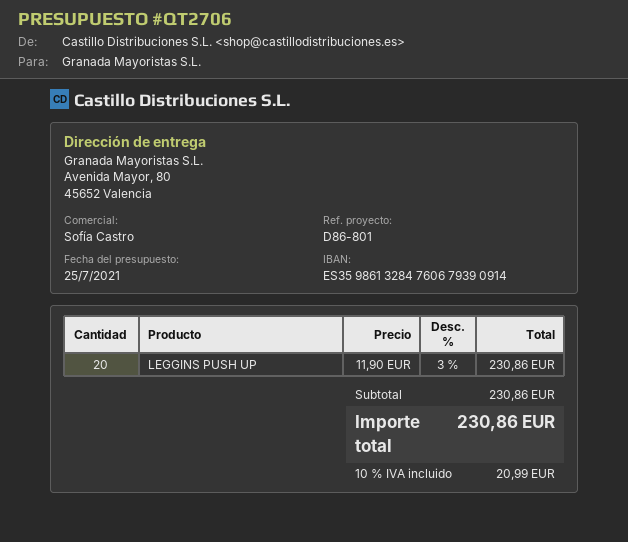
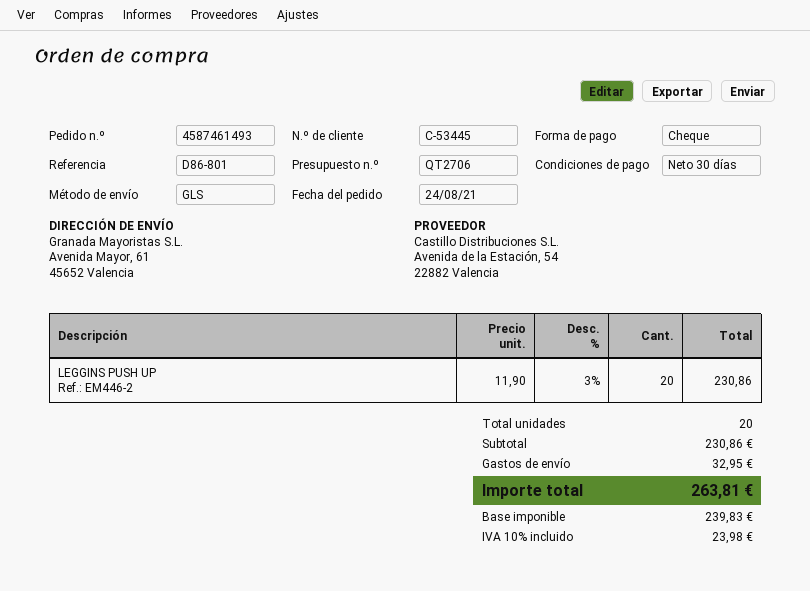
ship to: Avenida Mayor, 80, 45652 Valencia -> Avenida Mayor, 61, 45652 Valencia
shipping: none -> 32.95
tax: 10% = 20.99 -> 10% = 23.98
total: 230.86 -> 263.81

